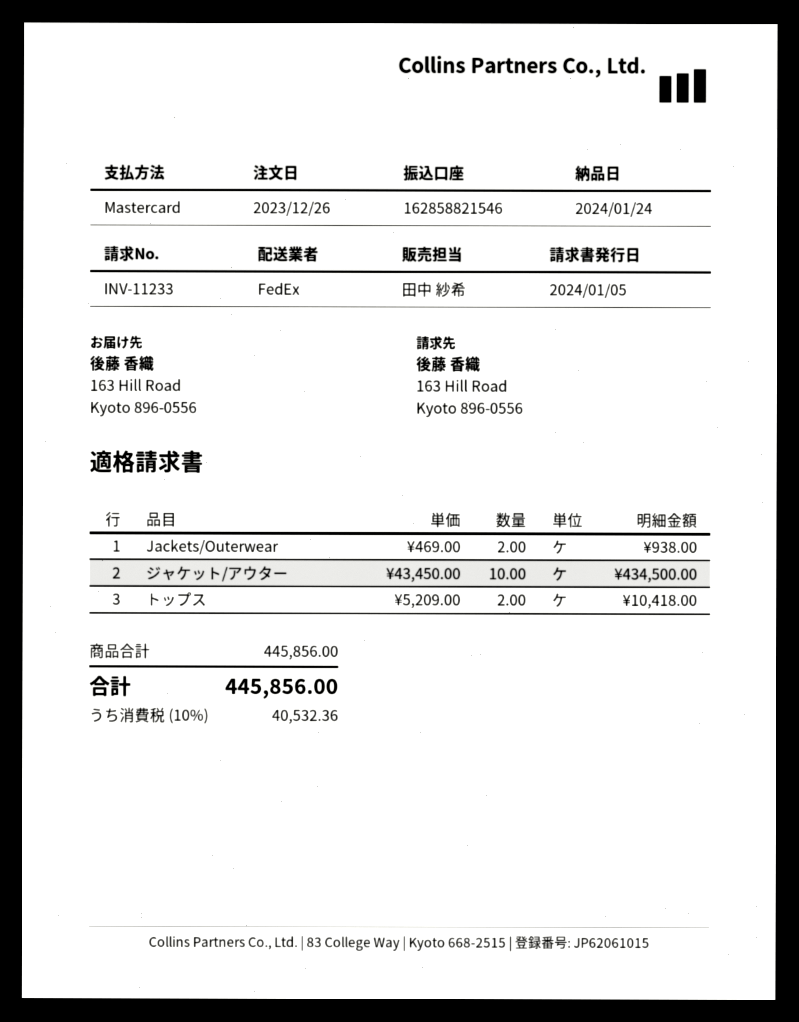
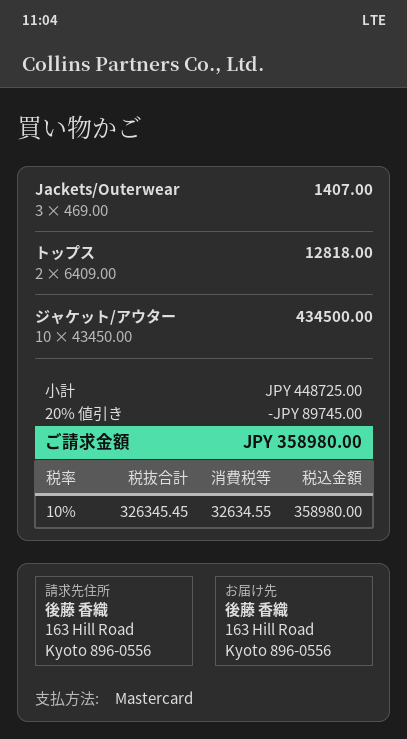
Jackets/Outerwear: 2 x 469.00 = 938.00 -> 3 x 469.00 = 1407.00
トップス: 2 x 5209.00 = 10418.00 -> 2 x 6409.00 = 12818.00
subtotal: 445856.00 -> 448725.00
discount: none -> 20% = 89745.00
tax: 10% = 40532.36 -> 10% = 32634.55
total: 445856.00 -> 358980.00

